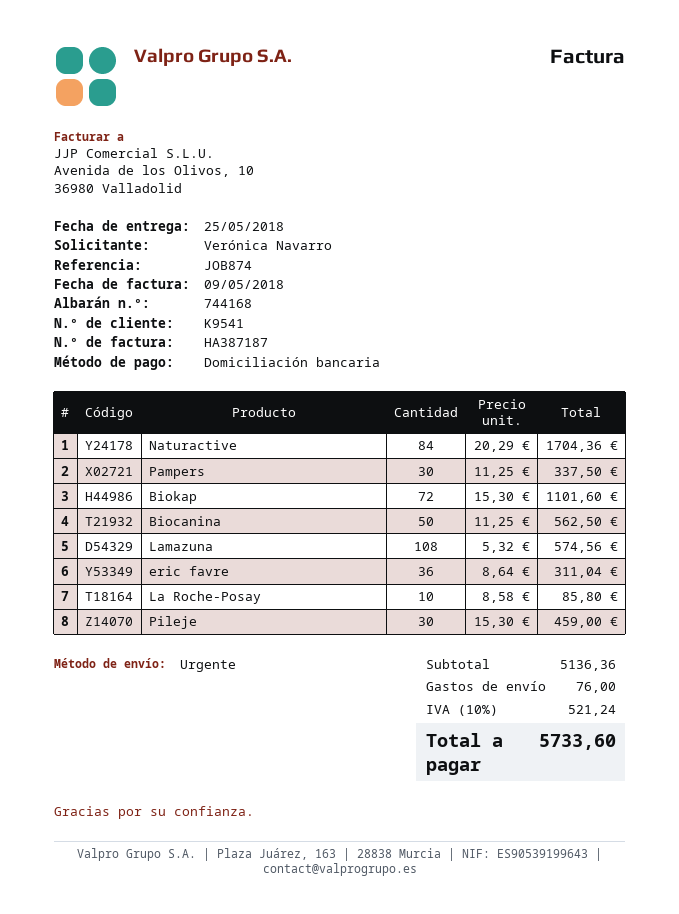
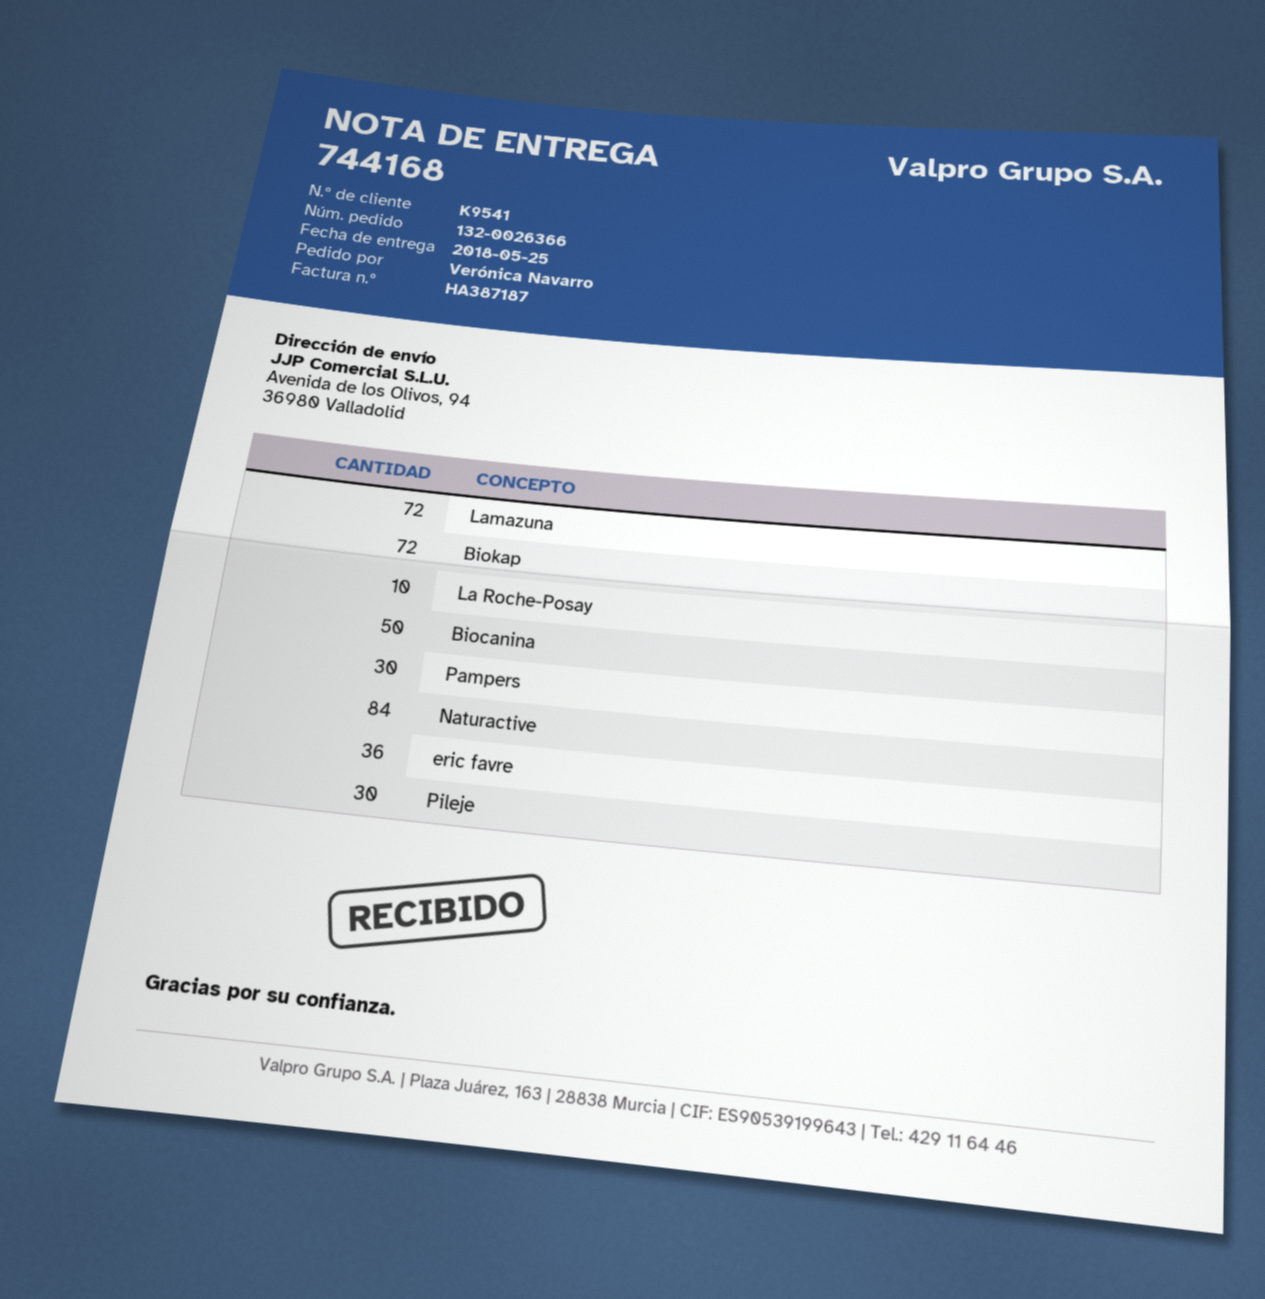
Lamazuna: 108 -> 72

